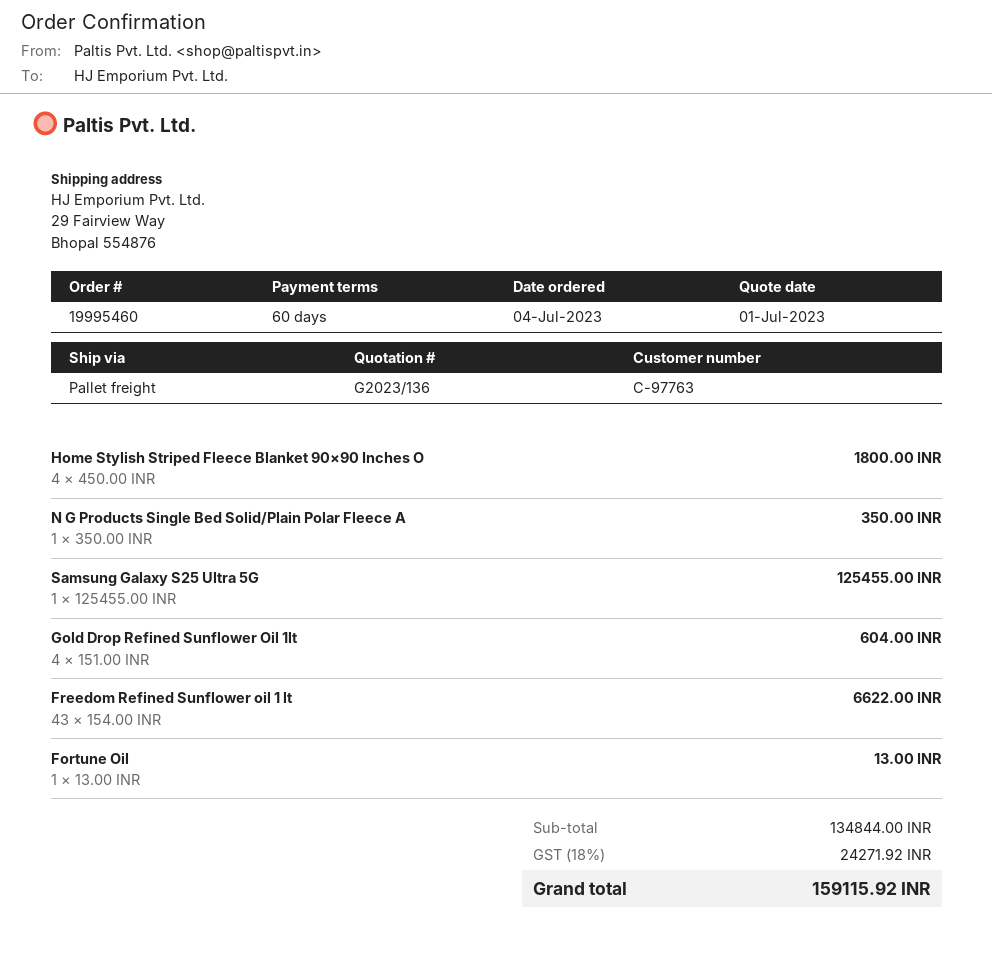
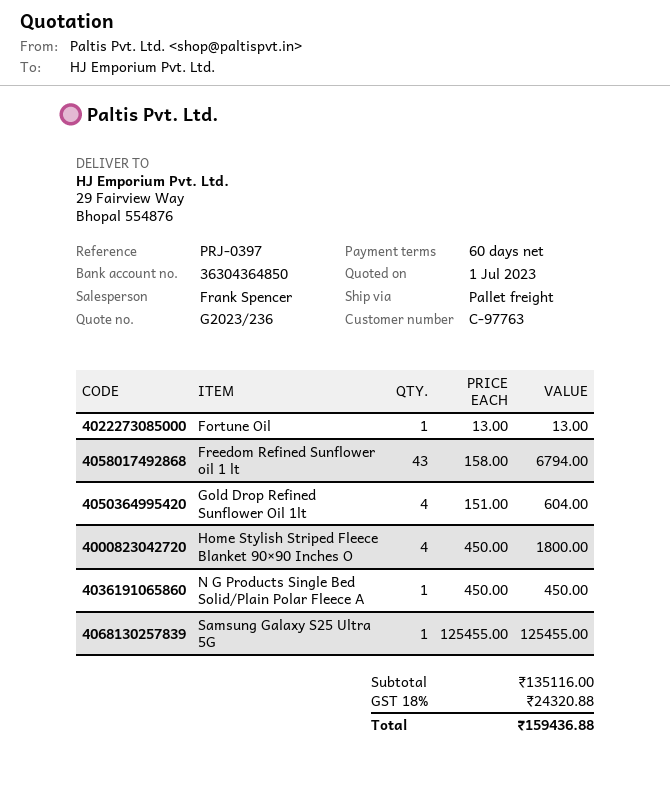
quote number: G2023/136 -> G2023/236
N G Products Single Bed Solid/Plain Polar Fleece A: 1 x 350.00 = 350.00 -> 1 x 450.00 = 450.00
Freedom Refined Sunflower oil 1 lt: 43 x 154.00 = 6622.00 -> 43 x 158.00 = 6794.00
subtotal: 134844.00 -> 135116.00
tax: 18% = 24271.92 -> 18% = 24320.88
total: 159115.92 -> 159436.88

